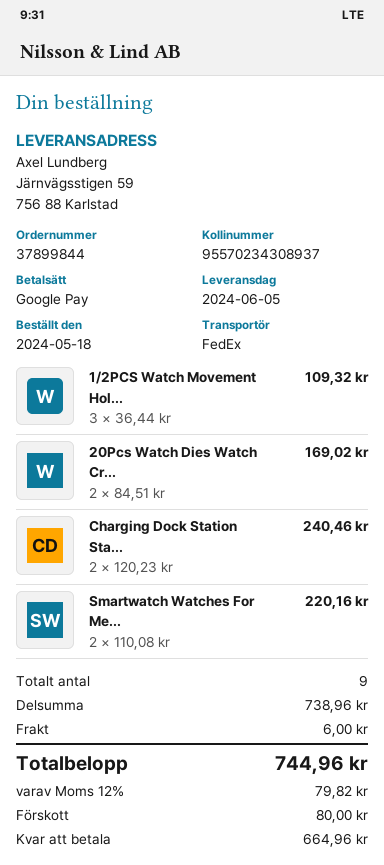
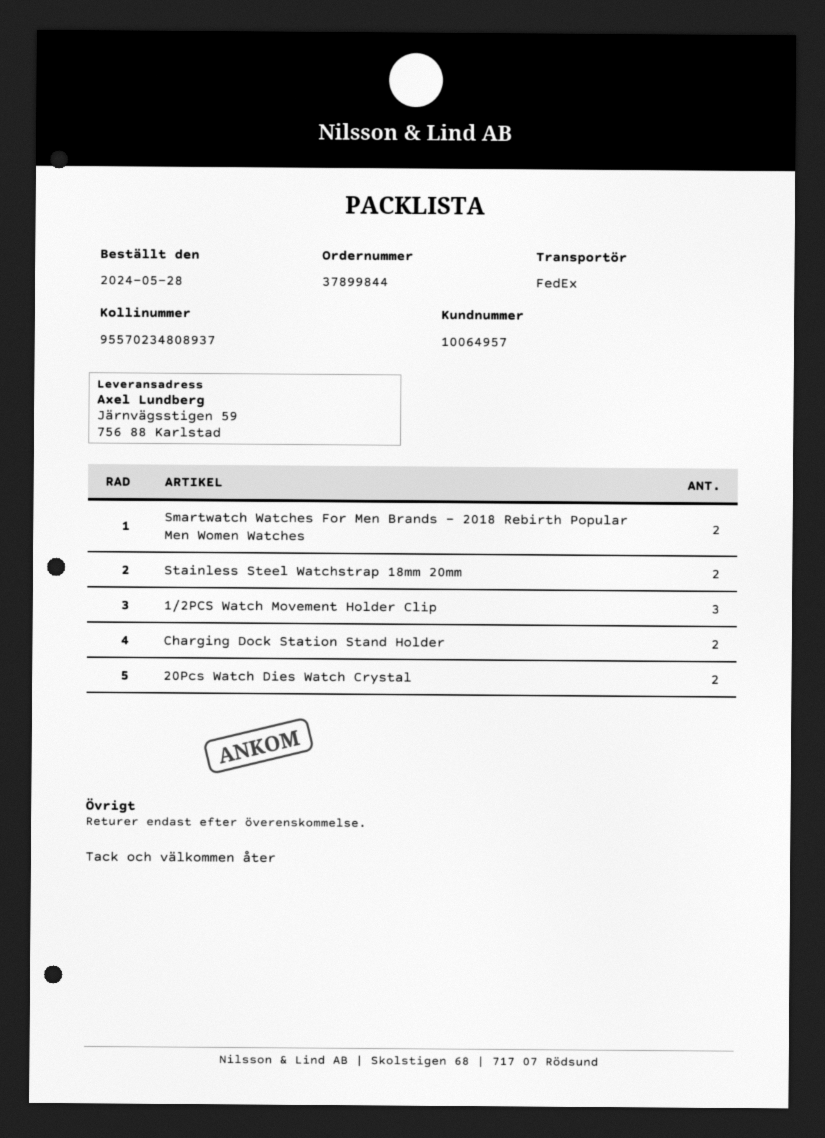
order date: 2024-05-18 -> 2024-05-28
tracking number: 95570234308937 -> 95570234808937
Stainless Steel Watchstrap 18mm 20mm: none -> 2

